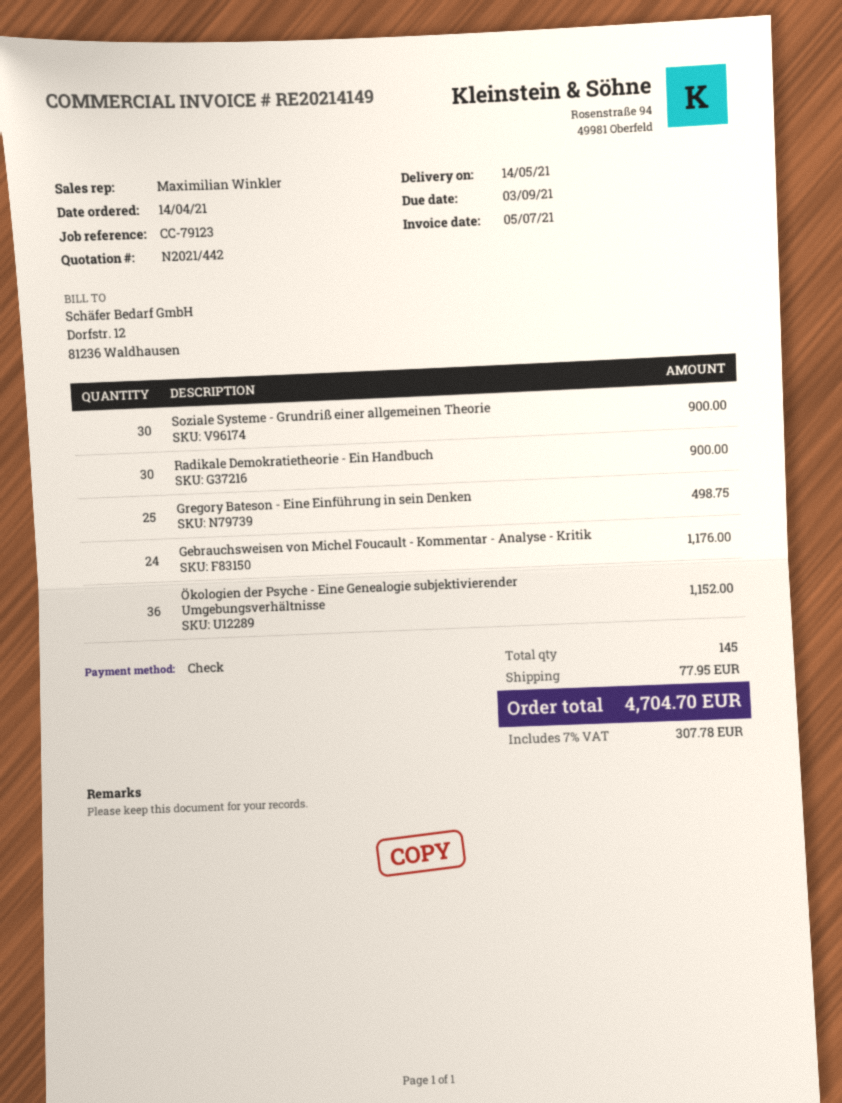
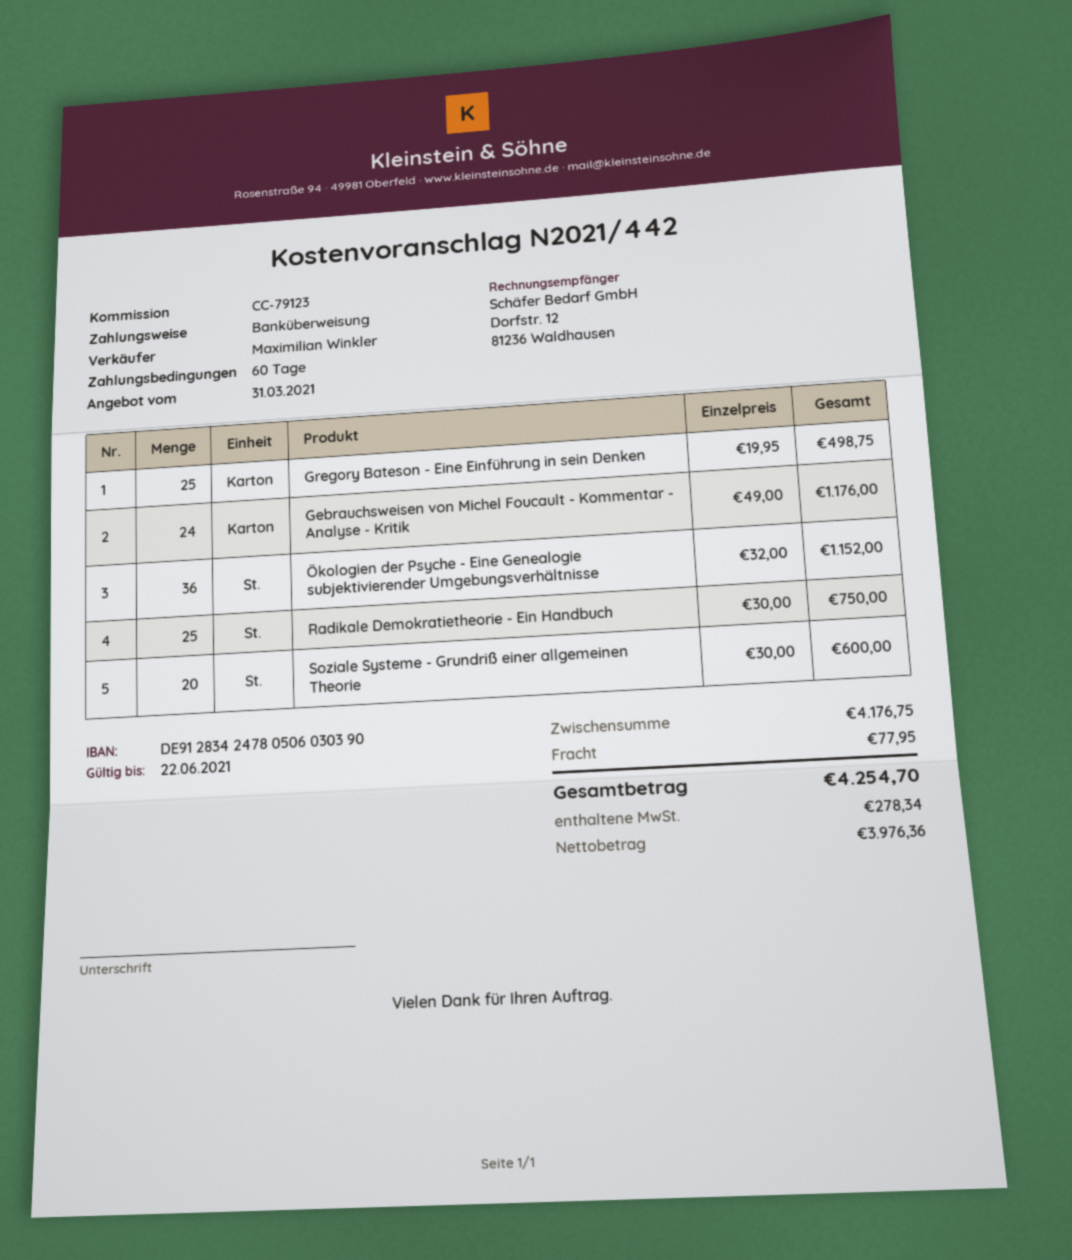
payment method: cheque -> bank transfer
Soziale Systeme - Grundriß einer allgemeinen Theorie: 30 for 900.00 -> 20 for 600.00
Radikale Demokratietheorie - Ein Handbuch: 30 for 900.00 -> 25 for 750.00
tax: 307.78 -> 278.34
total: 4704.70 -> 4254.70

